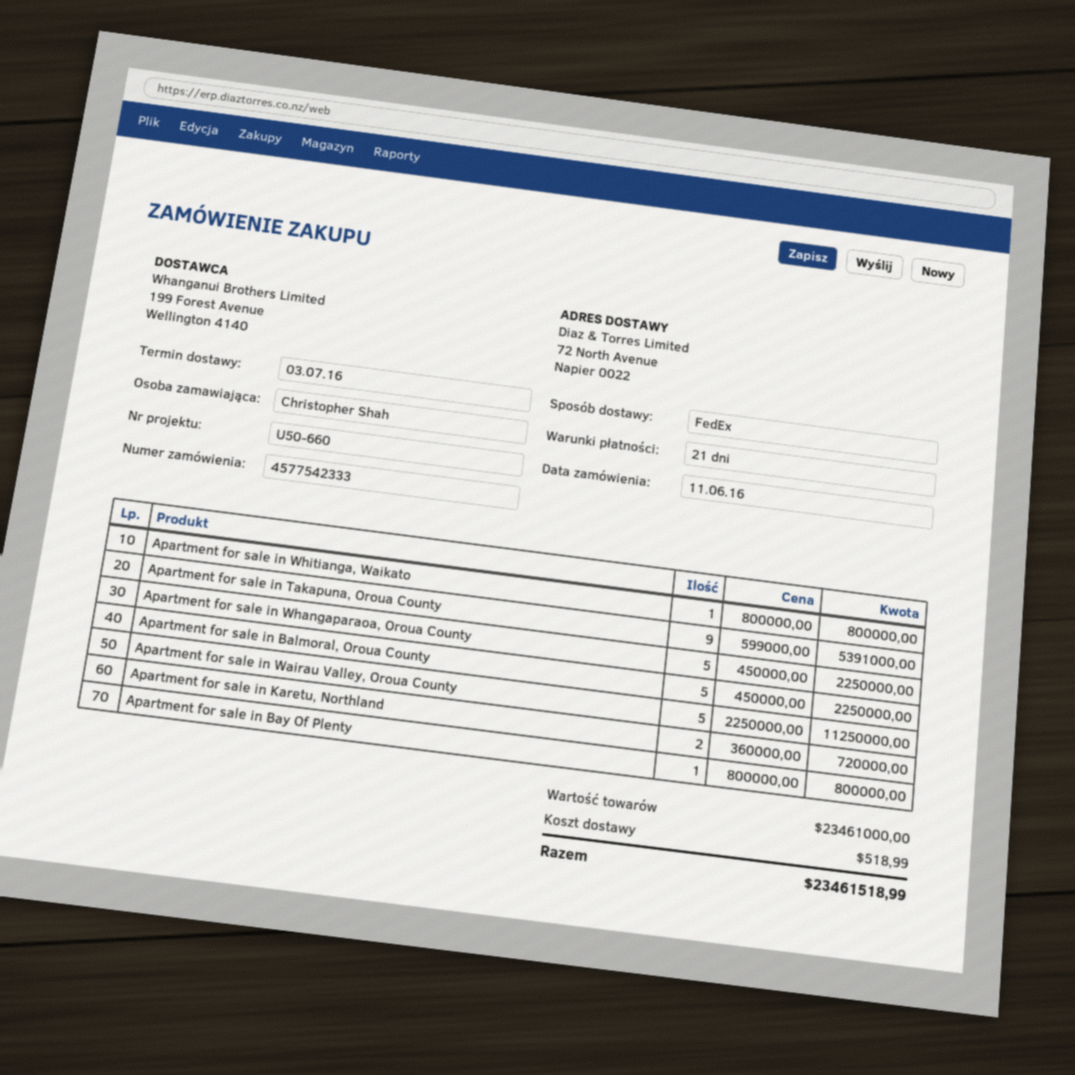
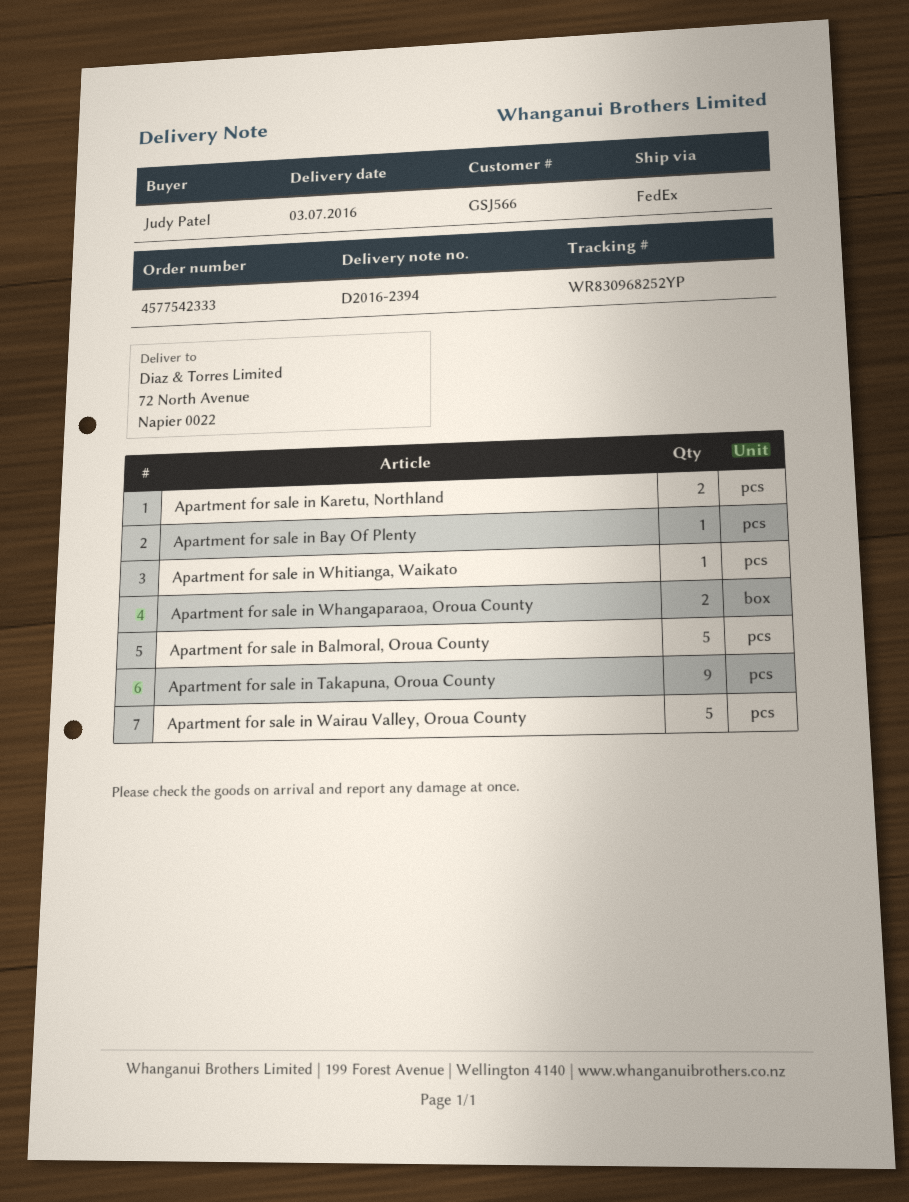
ordered by: Christopher Shah -> Judy Patel
Apartment for sale in Whangaparaoa, Oroua County: 5 -> 2

